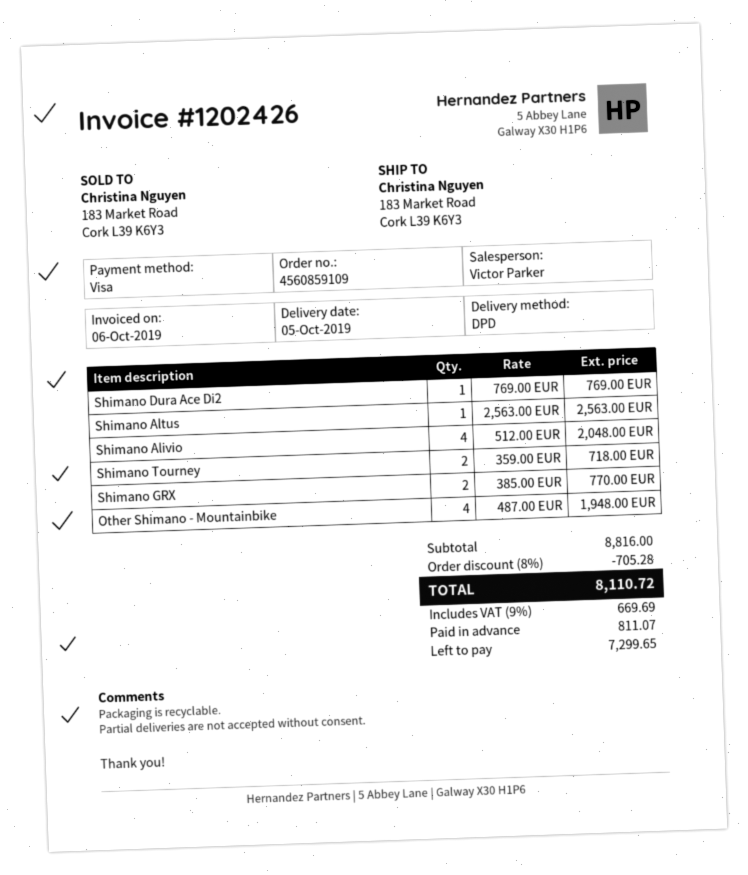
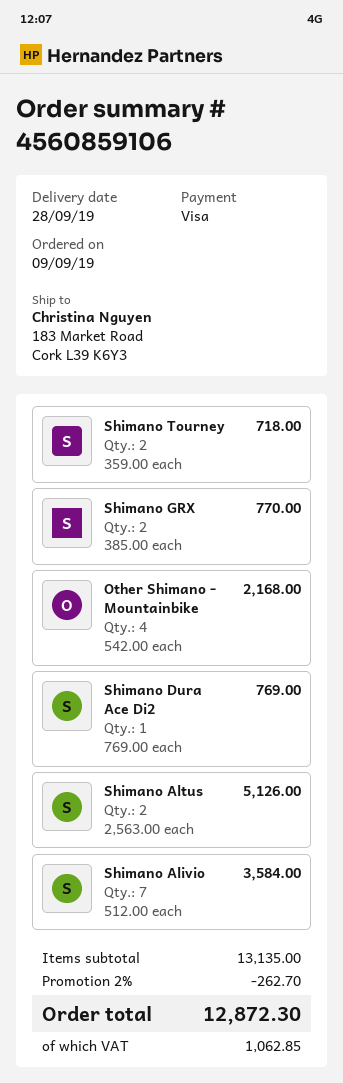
order number: 4560859109 -> 4560859106
delivery date: 2019-10-05 -> 2019-09-28
Shimano Altus: 1 x 2563.00 = 2563.00 -> 2 x 2563.00 = 5126.00
Shimano Alivio: 4 x 512.00 = 2048.00 -> 7 x 512.00 = 3584.00
Other Shimano - Mountainbike: 4 x 487.00 = 1948.00 -> 4 x 542.00 = 2168.00
subtotal: 8816.00 -> 13135.00
discount: 8% = 705.28 -> 2% = 262.70
tax: 669.69 -> 1062.85
total: 8110.72 -> 12872.30

